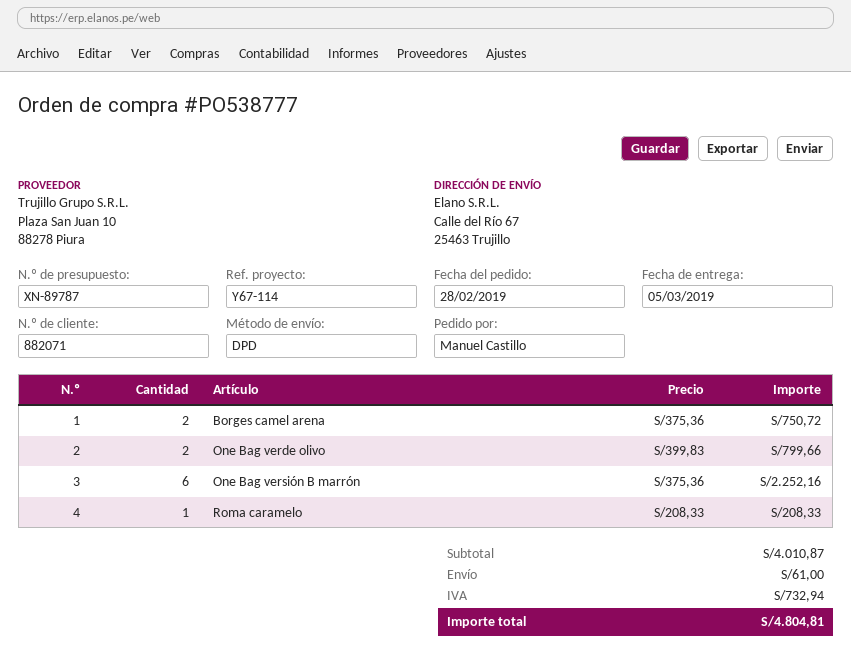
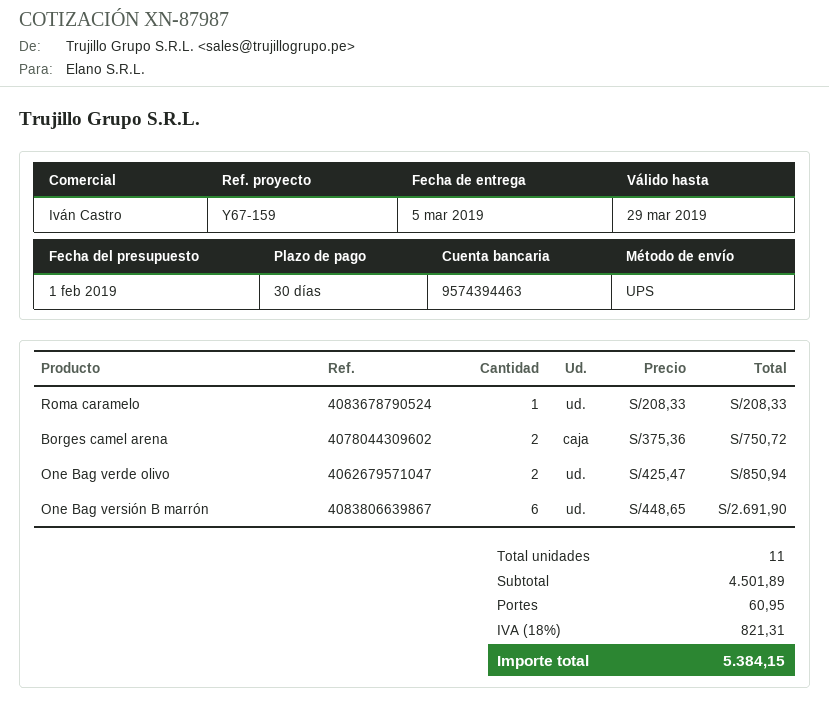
quote number: XN-89787 -> XN-87987
reference: Y67-114 -> Y67-159
shipping method: DPD -> UPS
One Bag verde olivo: 2 x 399.83 = 799.66 -> 2 x 425.47 = 850.94
One Bag versión B marrón: 6 x 375.36 = 2252.16 -> 6 x 448.65 = 2691.90
subtotal: 4010.87 -> 4501.89
shipping: 61.00 -> 60.95
tax: 732.94 -> 821.31
total: 4804.81 -> 5384.15

